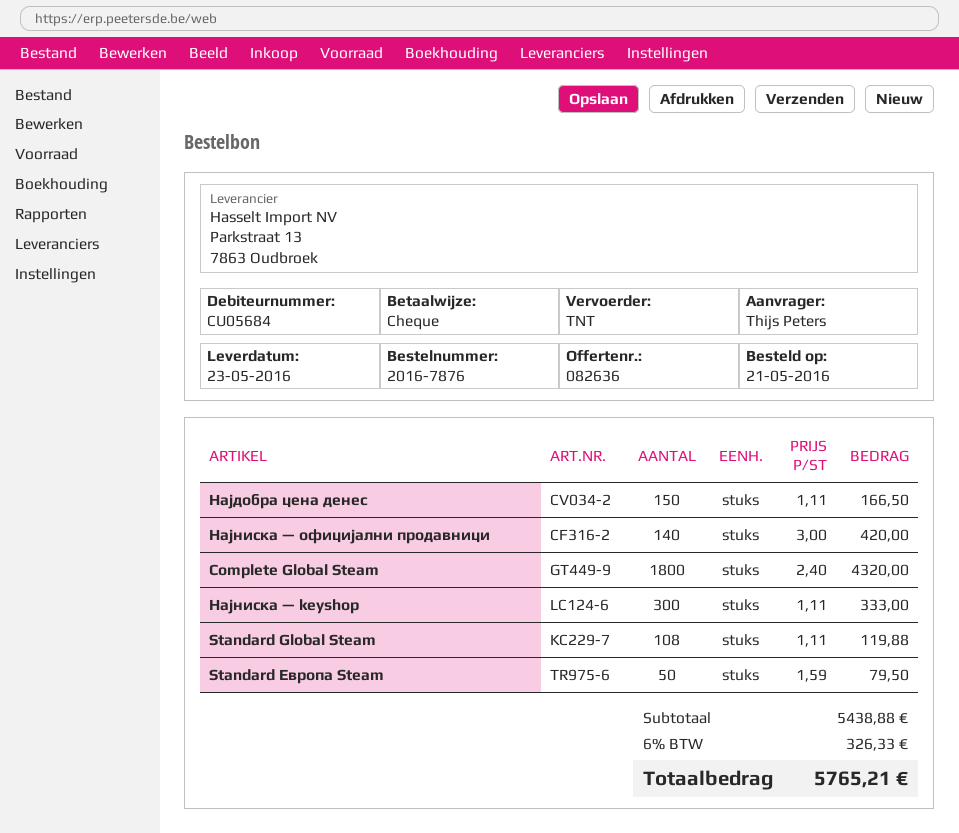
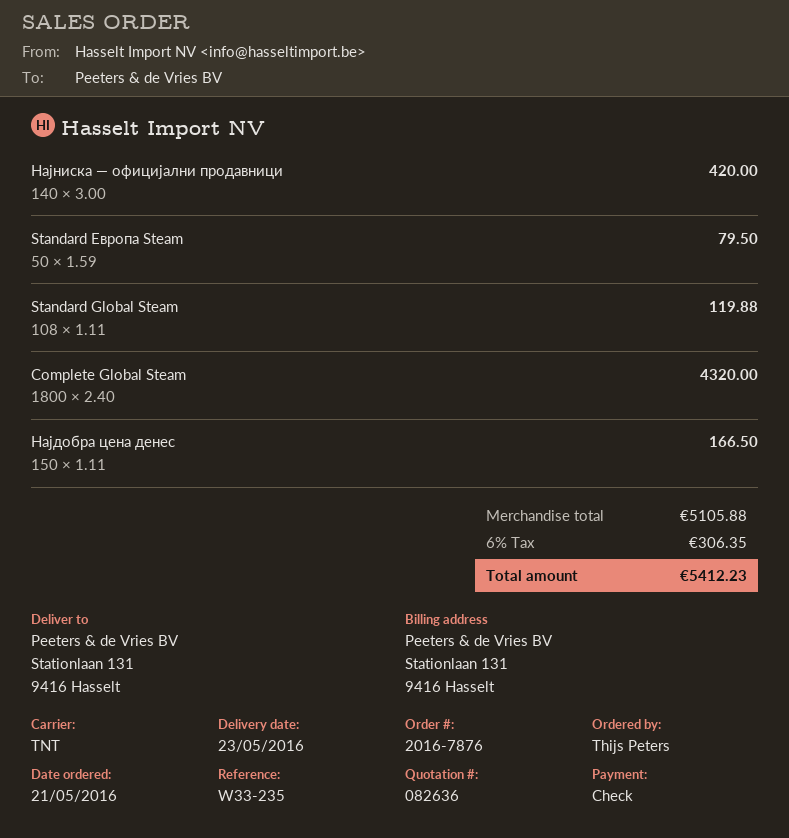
Најниска — keyshop: 300 x 1.11 = 333.00 -> none
subtotal: 5438.88 -> 5105.88
tax: 6% = 326.33 -> 6% = 306.35
total: 5765.21 -> 5412.23

